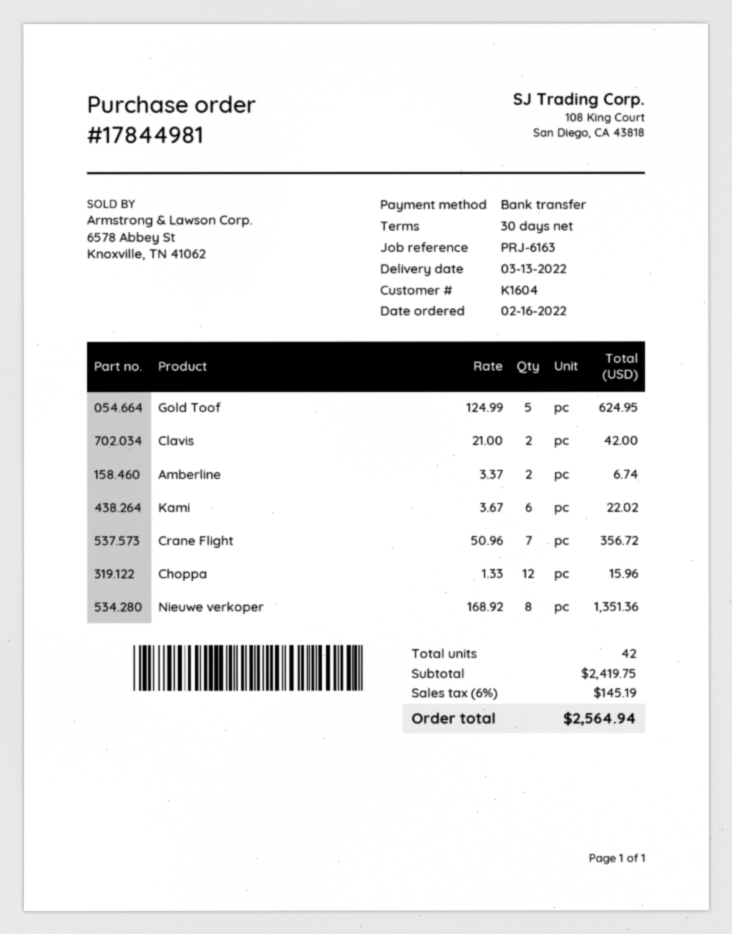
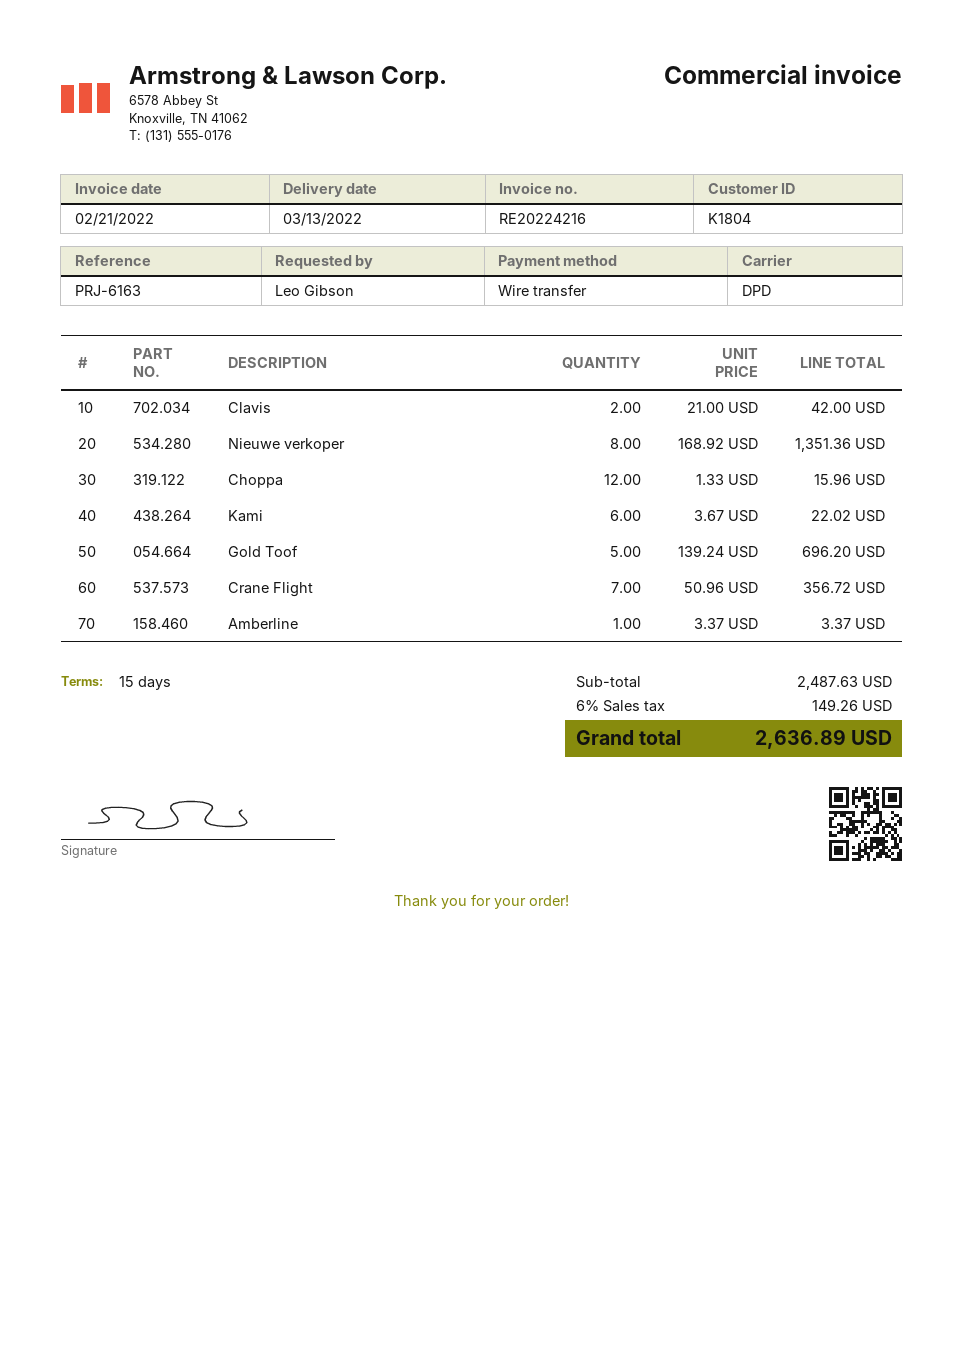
payment terms: 30 days -> 15 days
customer number: K1604 -> K1804
Gold Toof: 5 x 124.99 = 624.95 -> 5 x 139.24 = 696.20
Amberline: 2 x 3.37 = 6.74 -> 1 x 3.37 = 3.37
subtotal: 2419.75 -> 2487.63
tax: 6% = 145.19 -> 6% = 149.26
total: 2564.94 -> 2636.89

